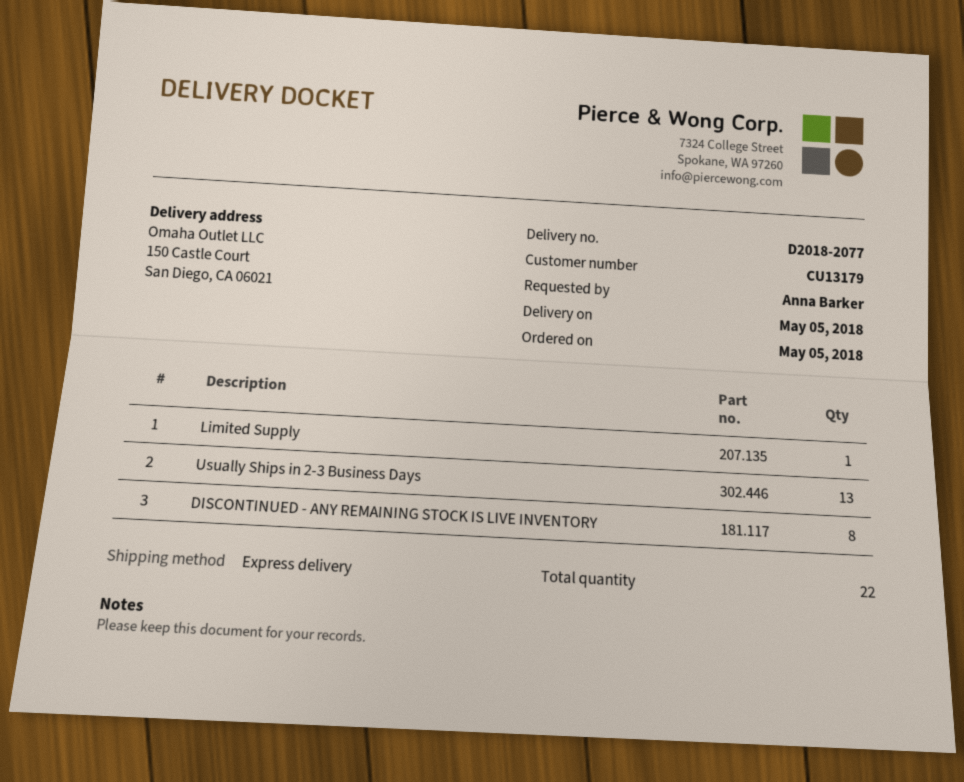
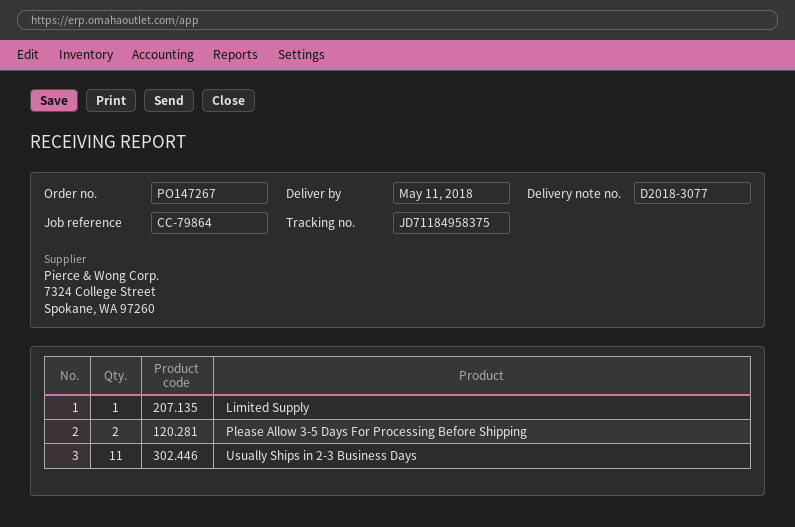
delivery note number: D2018-2077 -> D2018-3077
delivery date: 2018-05-05 -> 2018-05-11
Usually Ships in 2-3 Business Days: 13 -> 11
DISCONTINUED - ANY REMAINING STOCK IS LIVE INVENTORY: 8 -> none
Please Allow 3-5 Days For Processing Before Shipping: none -> 2

